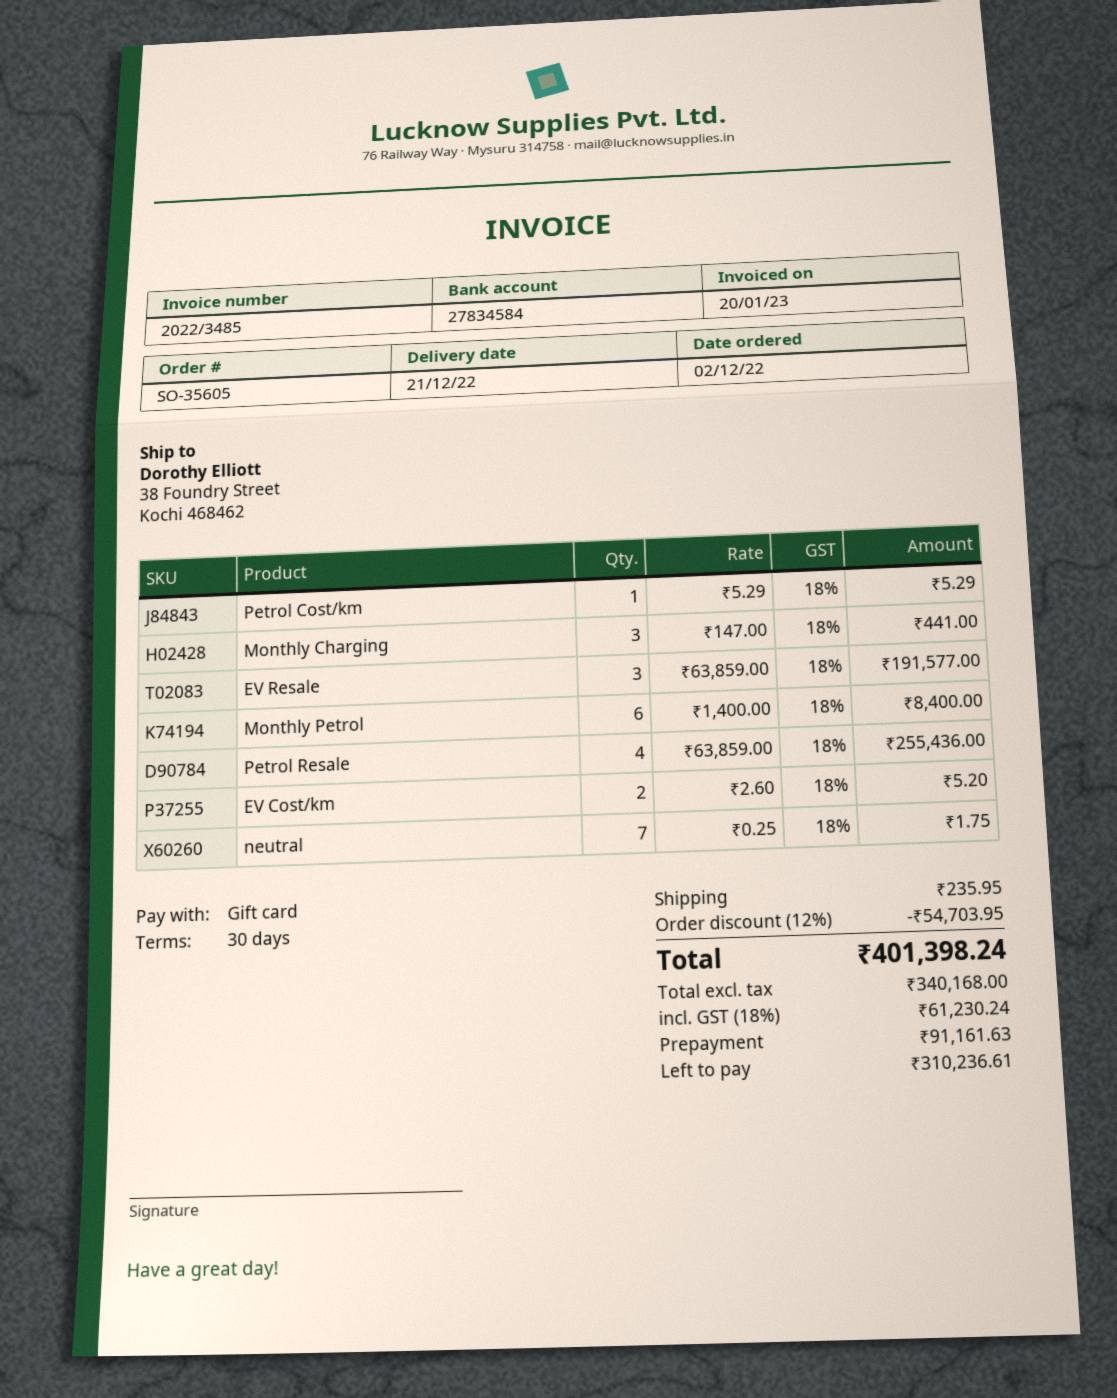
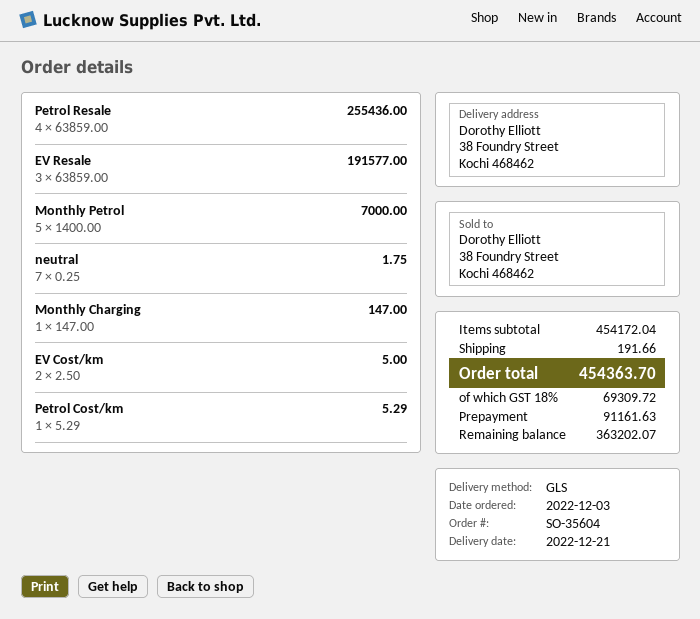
order number: SO-35605 -> SO-35604
order date: 2022-12-02 -> 2022-12-03
Monthly Charging: 3 x 147.00 = 441.00 -> 1 x 147.00 = 147.00
Monthly Petrol: 6 x 1400.00 = 8400.00 -> 5 x 1400.00 = 7000.00
EV Cost/km: 2 x 2.60 = 5.20 -> 2 x 2.50 = 5.00
discount: 12% = 54703.95 -> none
shipping: 235.95 -> 191.66
tax: 18% = 61230.24 -> 18% = 69309.72
total: 401398.24 -> 454363.70
balance: 310236.61 -> 363202.07

